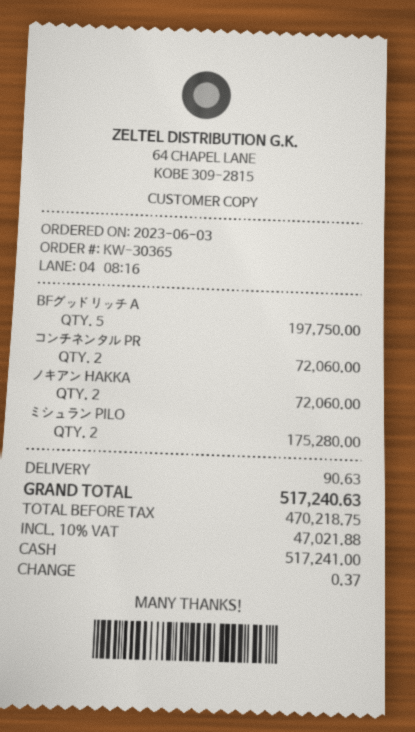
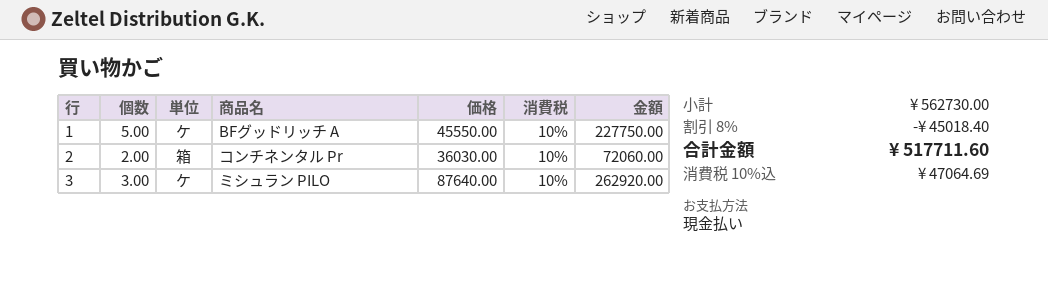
BFグッドリッチ A: 5 for 197750.00 -> 5 for 227750.00
ノキアン HAKKA: 2 for 72060.00 -> none
ミシュラン PILO: 2 for 175280.00 -> 3 for 262920.00
discount: none -> 8% = 45018.40
shipping: 90.63 -> none
tax: 10% = 47021.88 -> 10% = 47064.69
total: 517240.63 -> 517711.60

